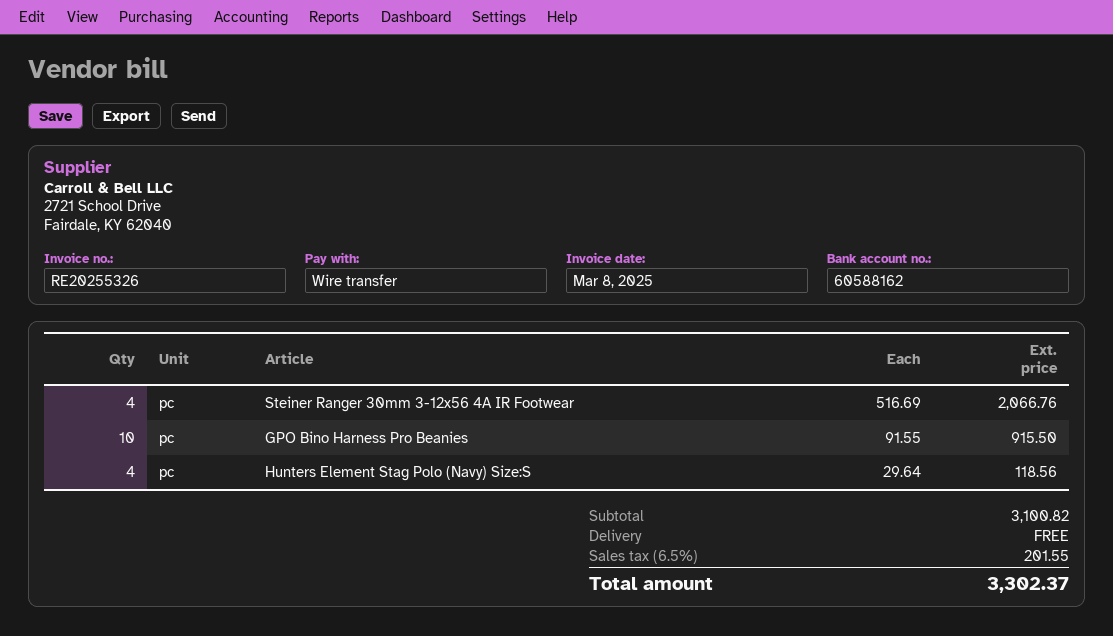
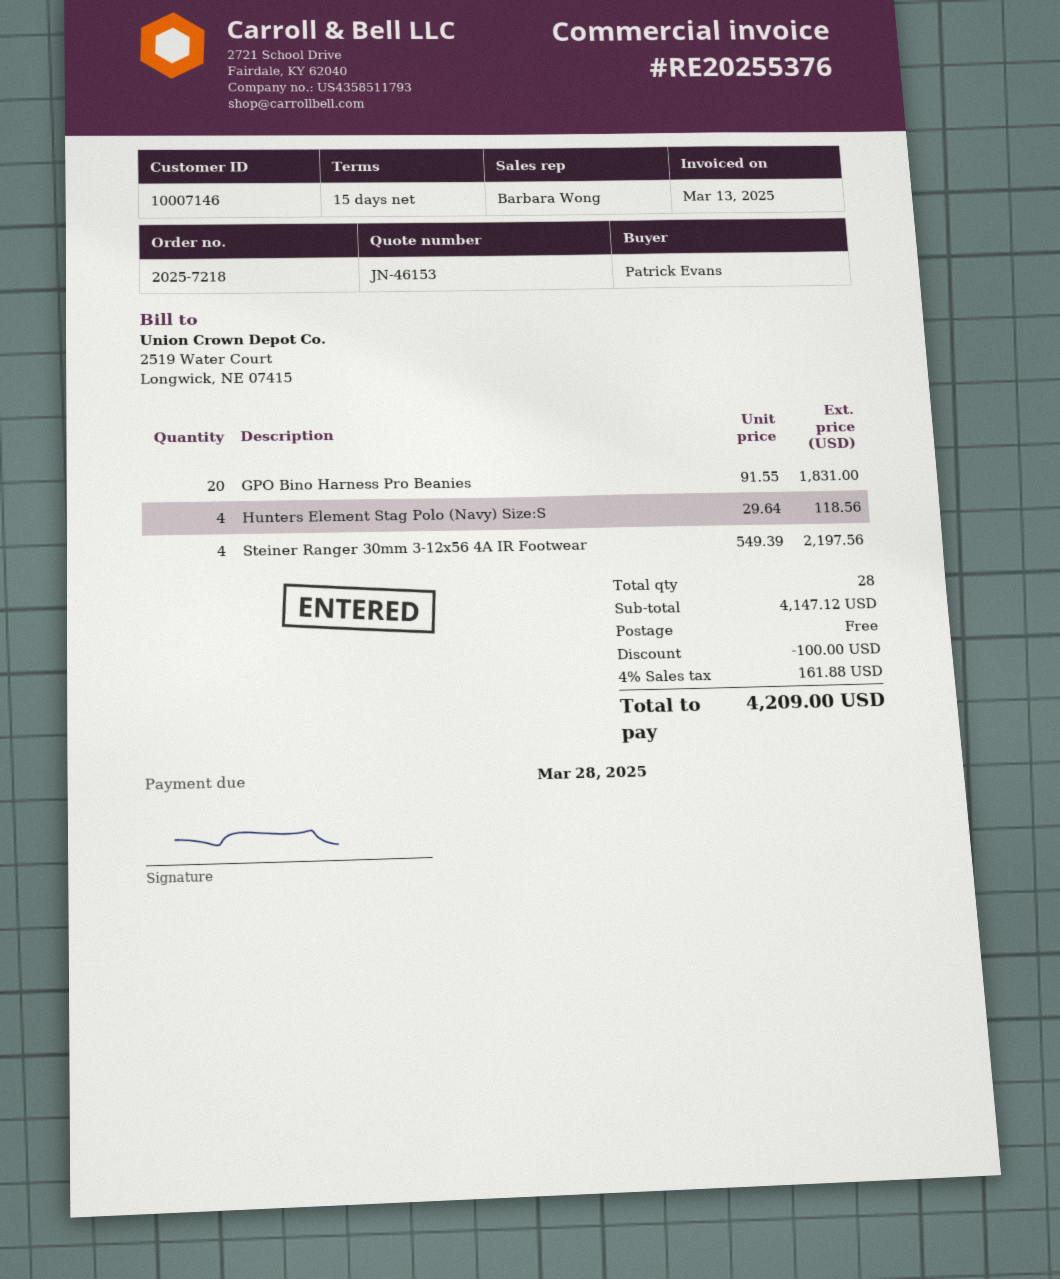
invoice number: RE20255326 -> RE20255376
invoice date: 2025-03-08 -> 2025-03-13
Steiner Ranger 30mm 3-12x56 4A IR Footwear: 4 x 516.69 = 2066.76 -> 4 x 549.39 = 2197.56
GPO Bino Harness Pro Beanies: 10 x 91.55 = 915.50 -> 20 x 91.55 = 1831.00
subtotal: 3100.82 -> 4147.12
discount: none -> 100.00
tax: 6.5% = 201.55 -> 4% = 161.88
total: 3302.37 -> 4209.00

